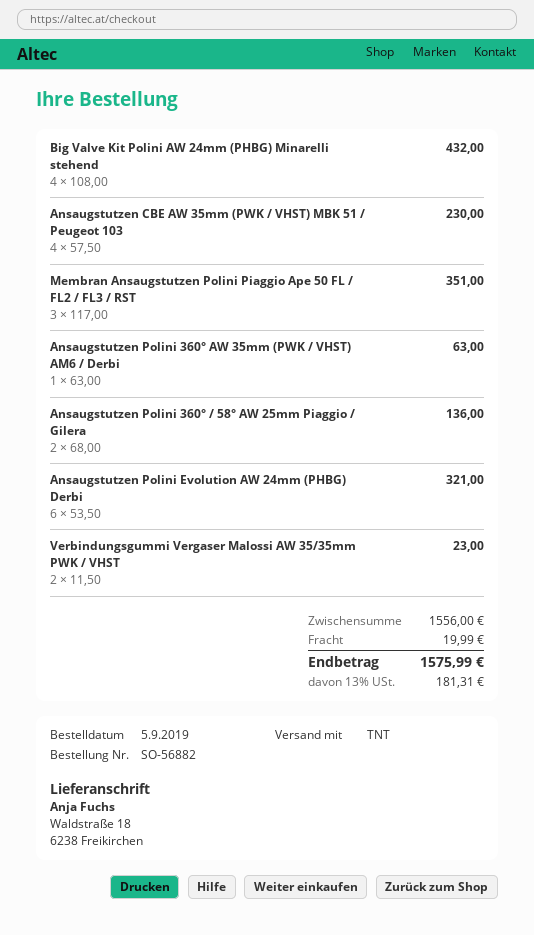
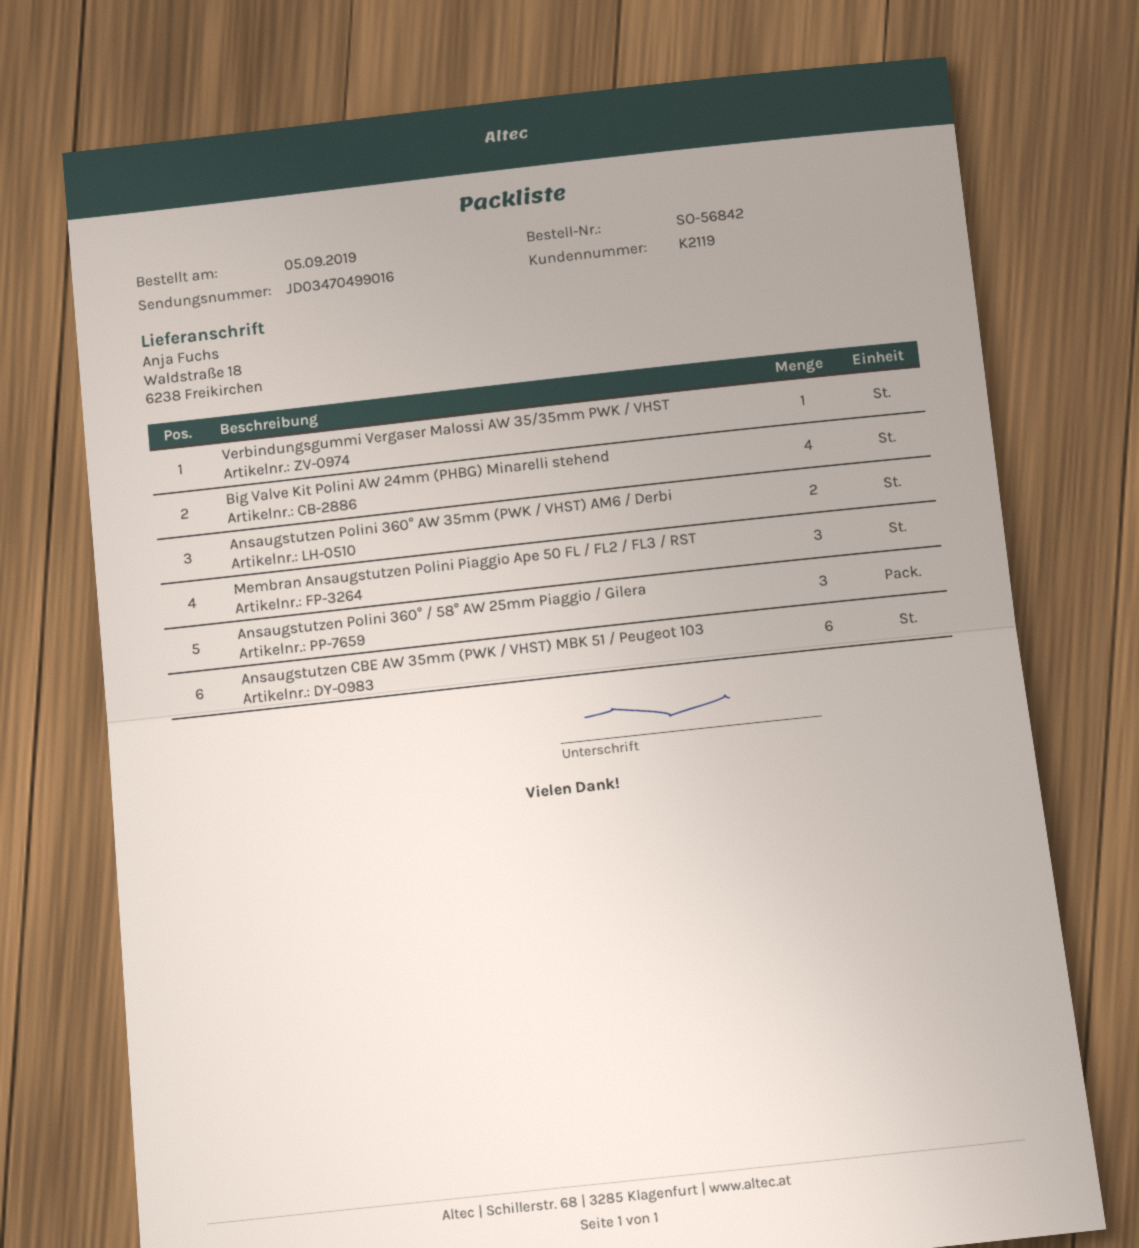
order number: SO-56882 -> SO-56842
Ansaugstutzen CBE AW 35mm (PWK / VHST) MBK 51 / Peugeot 103: 4 -> 6
Ansaugstutzen Polini 360° AW 35mm (PWK / VHST) AM6 / Derbi: 1 -> 2
Ansaugstutzen Polini 360° / 58° AW 25mm Piaggio / Gilera: 2 -> 3
Ansaugstutzen Polini Evolution AW 24mm (PHBG) Derbi: 6 -> none
Verbindungsgummi Vergaser Malossi AW 35/35mm PWK / VHST: 2 -> 1

